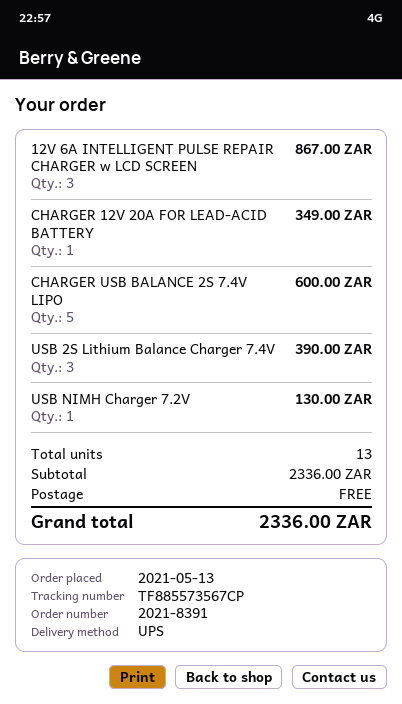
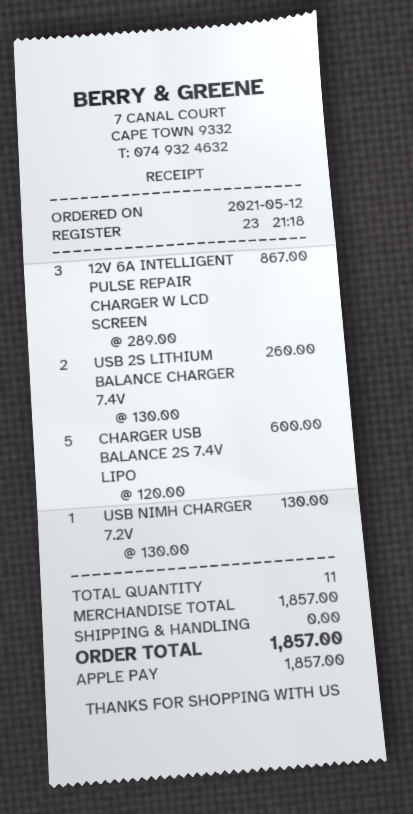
order date: 2021-05-13 -> 2021-05-12
CHARGER 12V 20A FOR LEAD-ACID BATTERY: 1 for 349.00 -> none
USB 2S Lithium Balance Charger 7.4V: 3 for 390.00 -> 2 for 260.00
total quantity: 13 -> 11
subtotal: 2336.00 -> 1857.00
total: 2336.00 -> 1857.00

